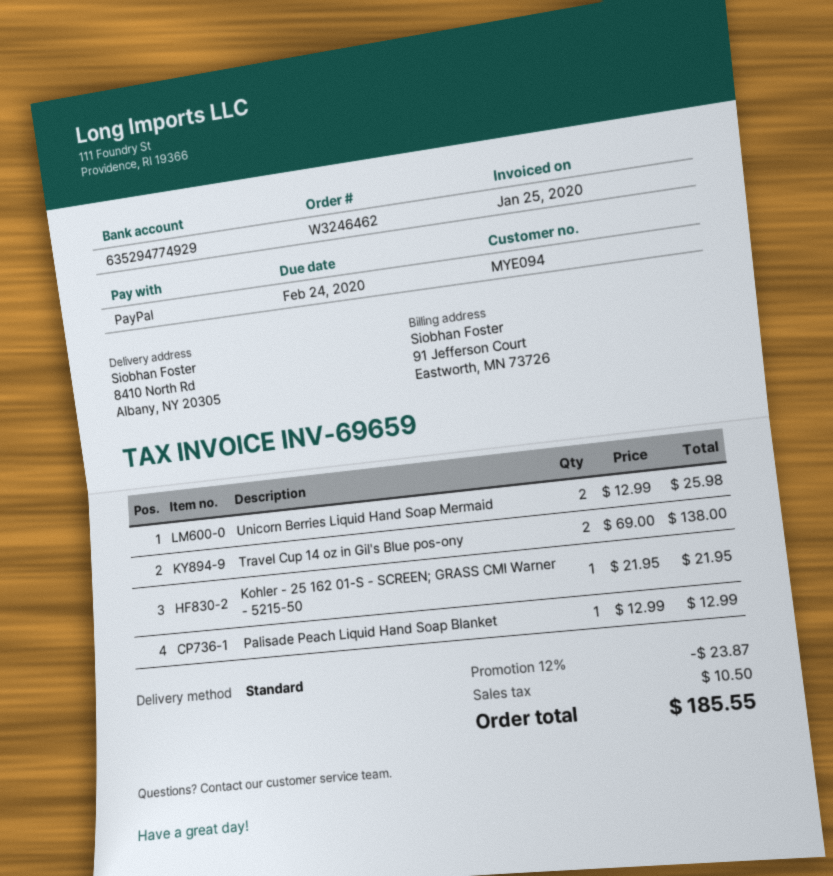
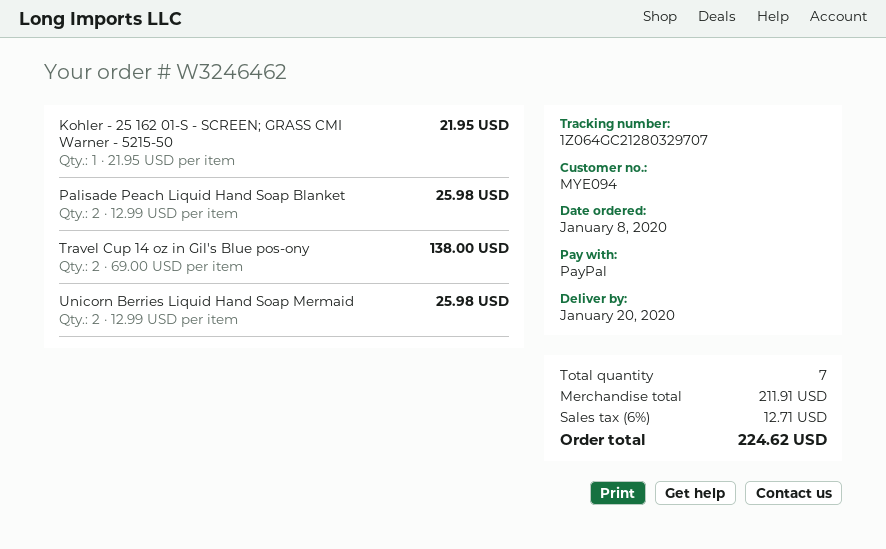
Palisade Peach Liquid Hand Soap Blanket: 1 x 12.99 = 12.99 -> 2 x 12.99 = 25.98
discount: 12% = 23.87 -> none
tax: 10.50 -> 12.71
total: 185.55 -> 224.62

